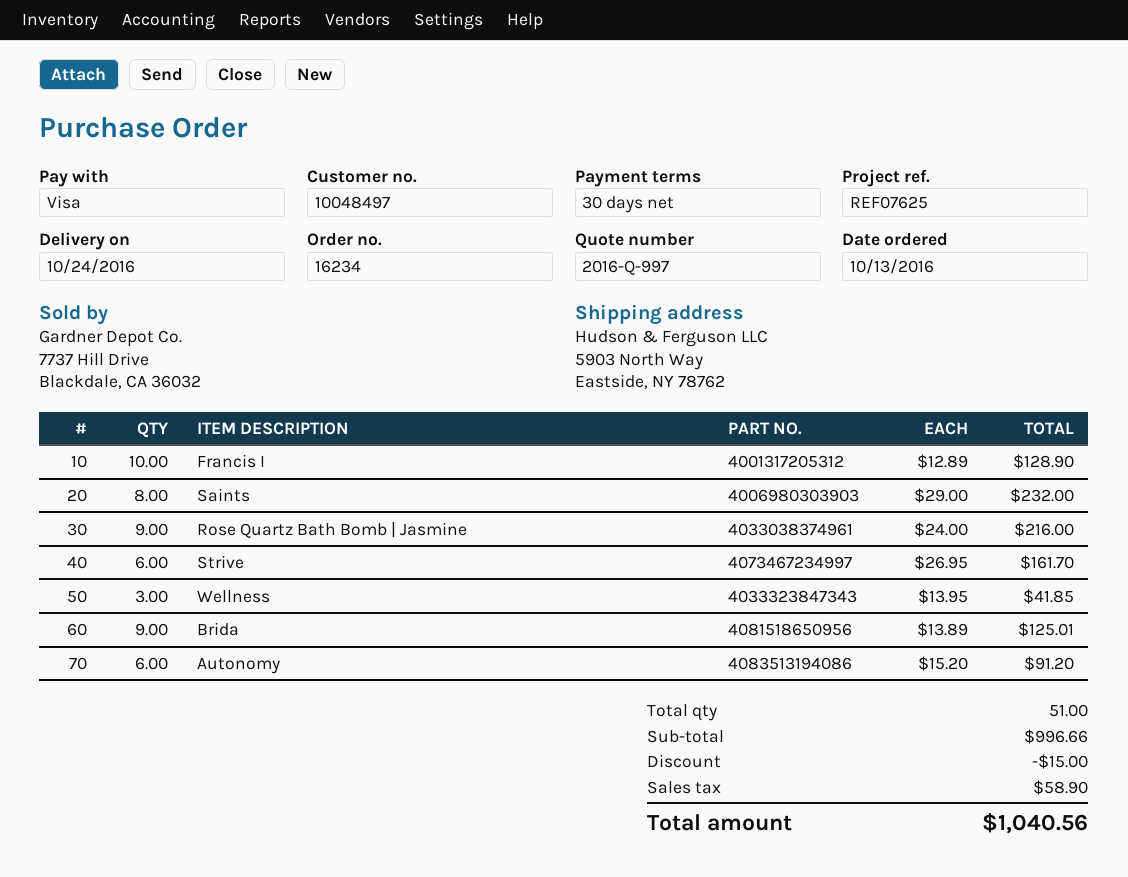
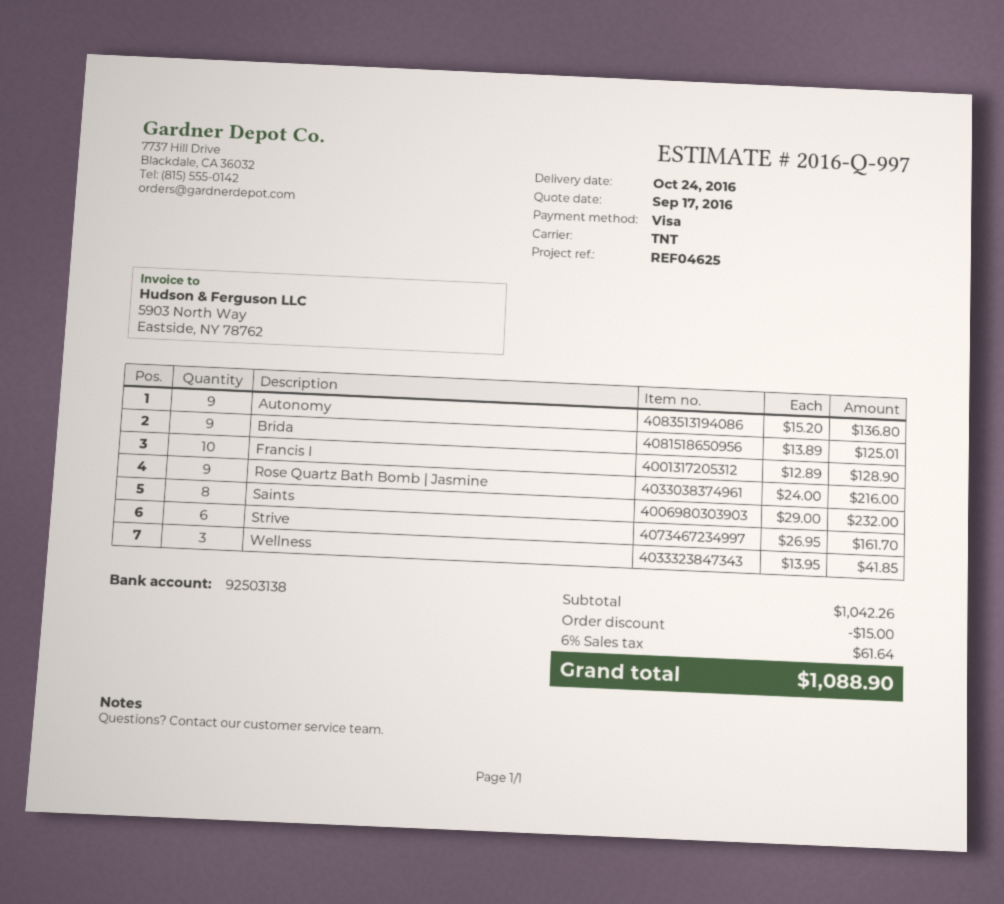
reference: REF07625 -> REF04625
Autonomy: 6 x 15.20 = 91.20 -> 9 x 15.20 = 136.80
subtotal: 996.66 -> 1042.26
tax: 58.90 -> 61.64
total: 1040.56 -> 1088.90

